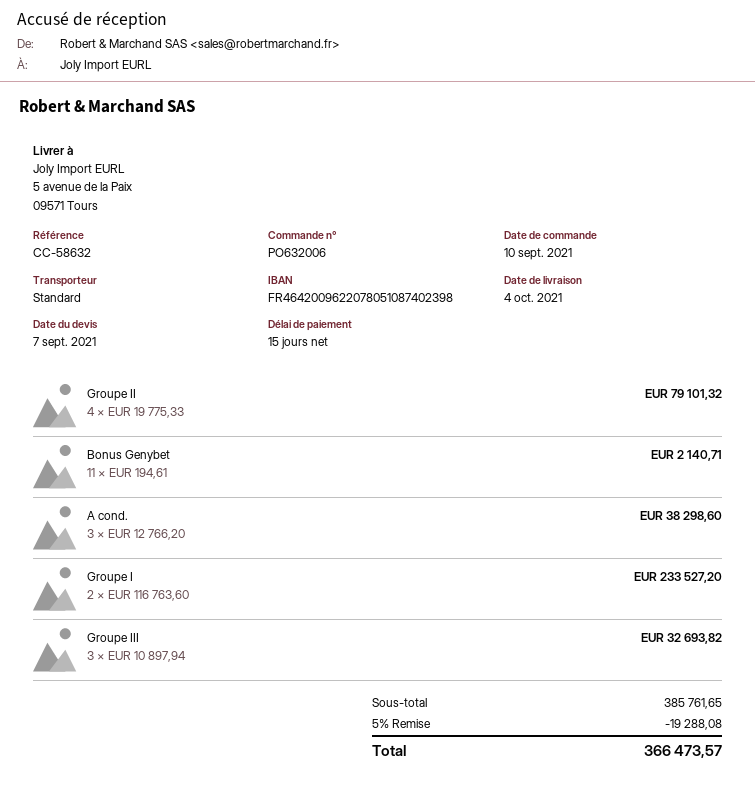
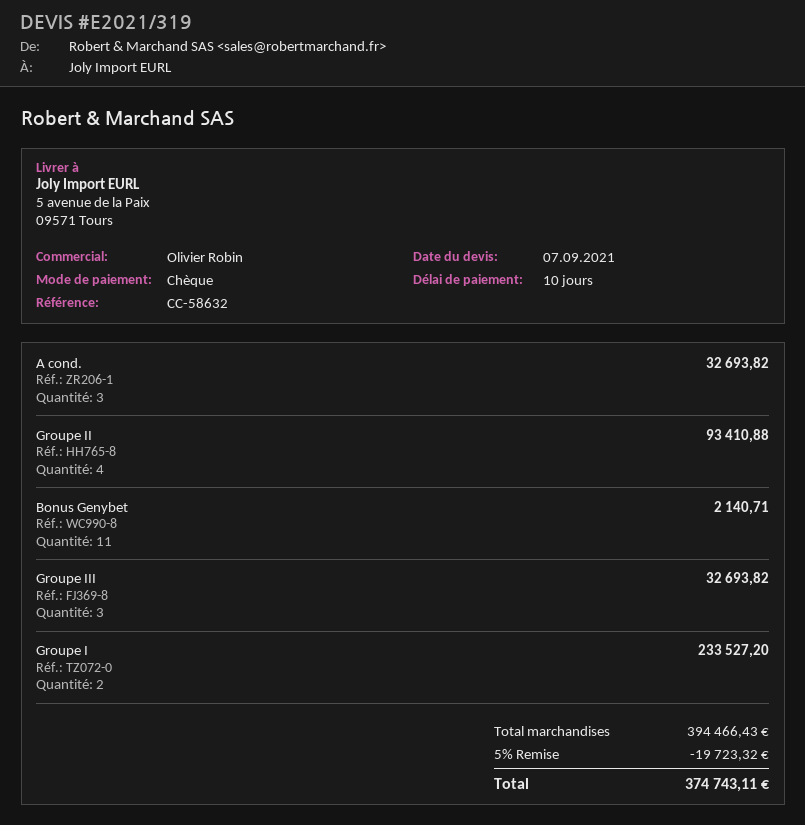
payment terms: 15 days -> 10 days
Groupe II: 4 for 79101.32 -> 4 for 93410.88
A cond.: 3 for 38298.60 -> 3 for 32693.82
subtotal: 385761.65 -> 394466.43
discount: 5% = 19288.08 -> 5% = 19723.32
total: 366473.57 -> 374743.11

